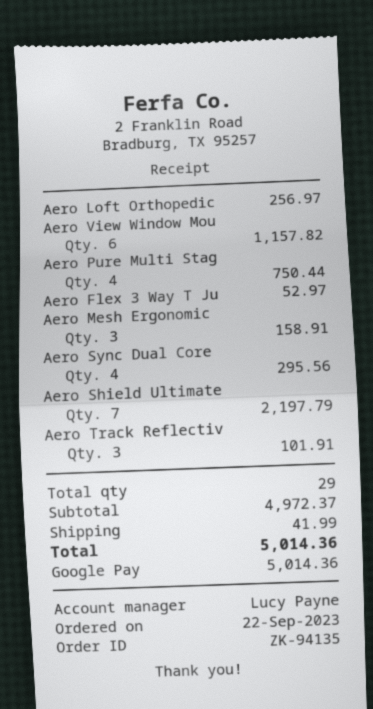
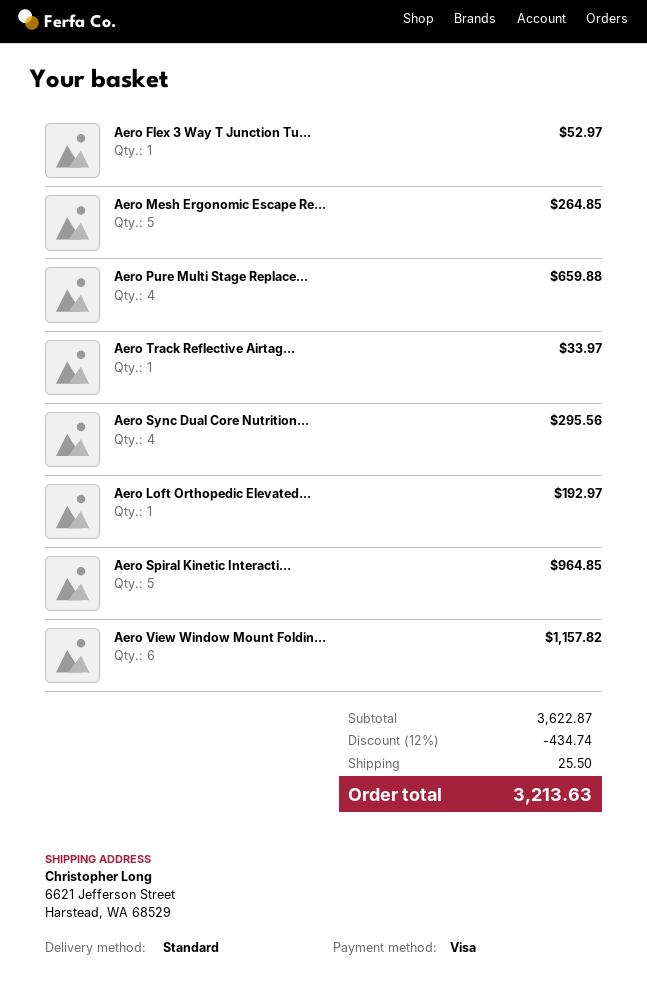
payment method: Google Pay -> Visa
Aero Loft Orthopedic: 1 for 256.97 -> 1 for 192.97
Aero Pure Multi Stag: 4 for 750.44 -> 4 for 659.88
Aero Mesh Ergonomic: 3 for 158.91 -> 5 for 264.85
Aero Shield Ultimate: 7 for 2197.79 -> none
Aero Track Reflectiv: 3 for 101.91 -> 1 for 33.97
Aero Spiral Kinetic Interacti...: none -> 5 for 964.85
subtotal: 4972.37 -> 3622.87
discount: none -> 12% = 434.74
shipping: 41.99 -> 25.50
total: 5014.36 -> 3213.63

